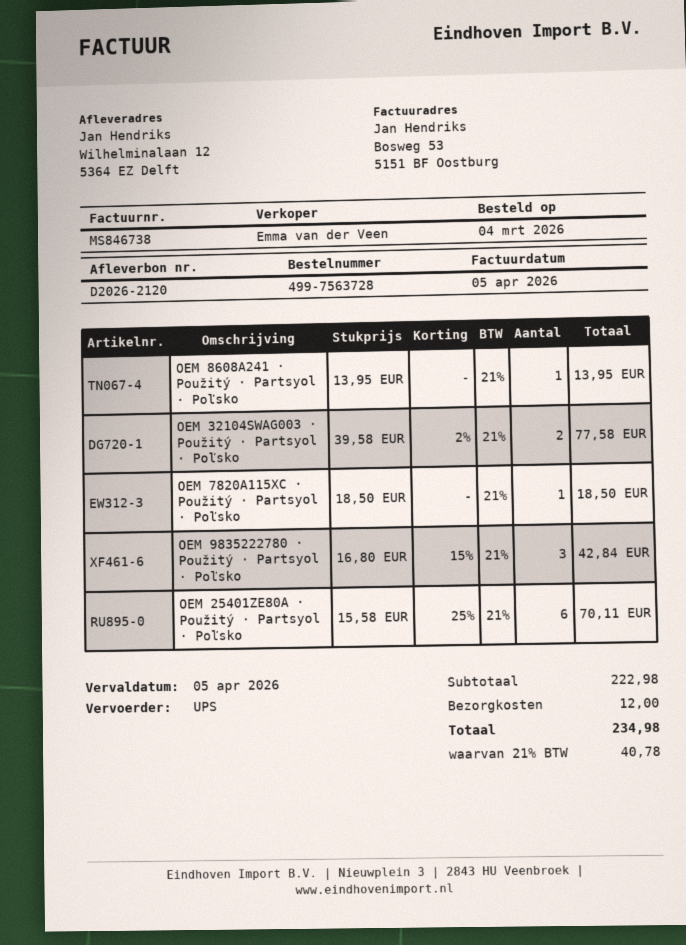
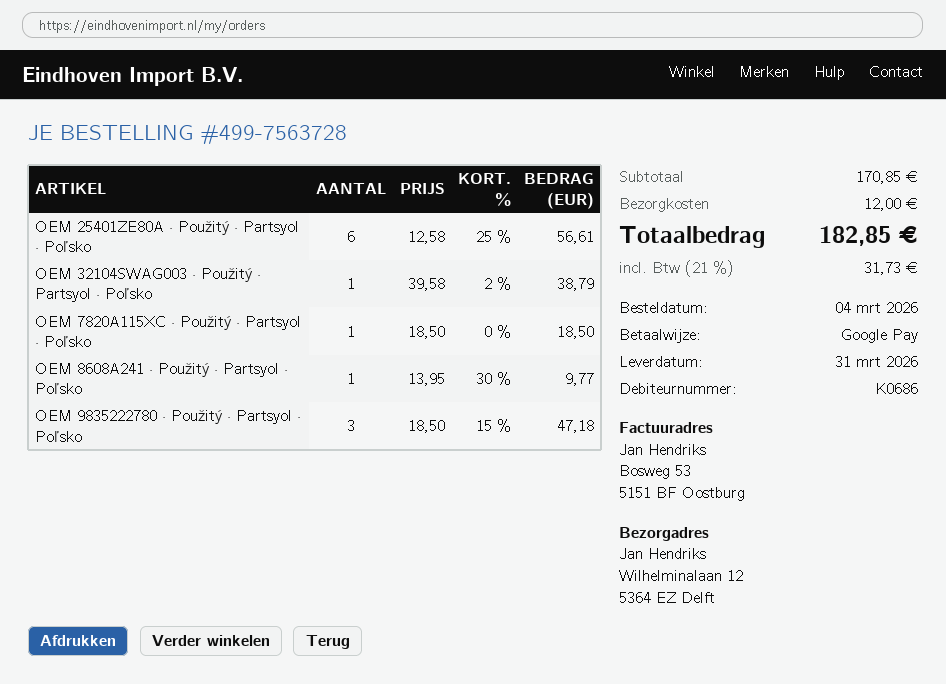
OEM 8608A241 · Použitý · Partsyol · Poľsko: 1 x 13.95 = 13.95 -> 1 x 13.95 - 30% = 9.77
OEM 32104SWAG003 · Použitý · Partsyol · Poľsko: 2 x 39.58 - 2% = 77.58 -> 1 x 39.58 - 2% = 38.79
OEM 9835222780 · Použitý · Partsyol · Poľsko: 3 x 16.80 - 15% = 42.84 -> 3 x 18.50 - 15% = 47.18
OEM 25401ZE80A · Použitý · Partsyol · Poľsko: 6 x 15.58 - 25% = 70.11 -> 6 x 12.58 - 25% = 56.61
subtotal: 222.98 -> 170.85
tax: 21% = 40.78 -> 21% = 31.73
total: 234.98 -> 182.85

